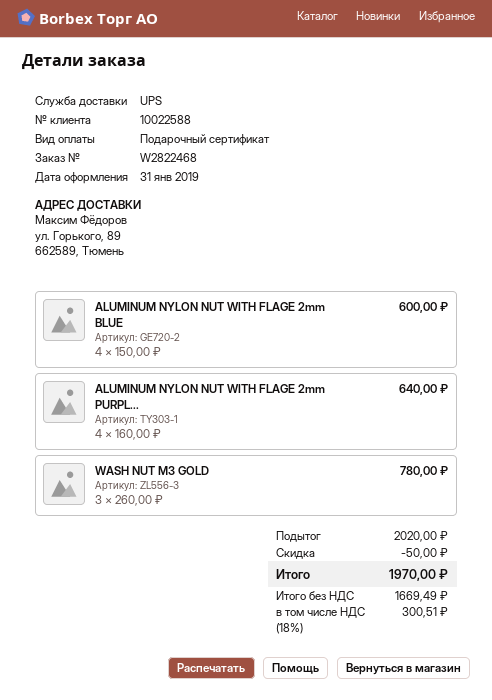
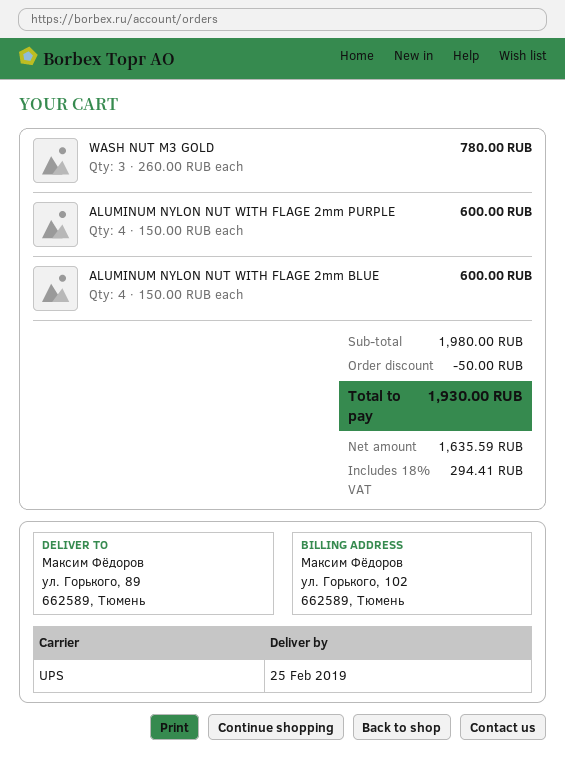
ALUMINUM NYLON NUT WITH FLAGE 2mm PURPL...: 4 x 160.00 = 640.00 -> 4 x 150.00 = 600.00
subtotal: 2020.00 -> 1980.00
net: 1669.49 -> 1635.59
tax: 18% = 300.51 -> 18% = 294.41
total: 1970.00 -> 1930.00

